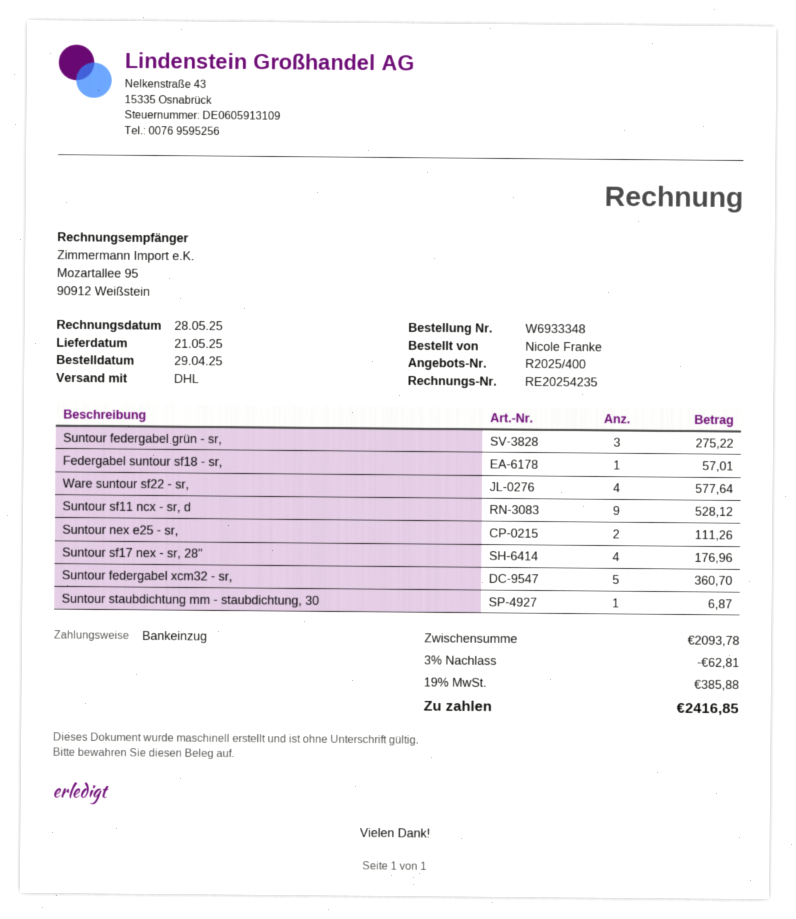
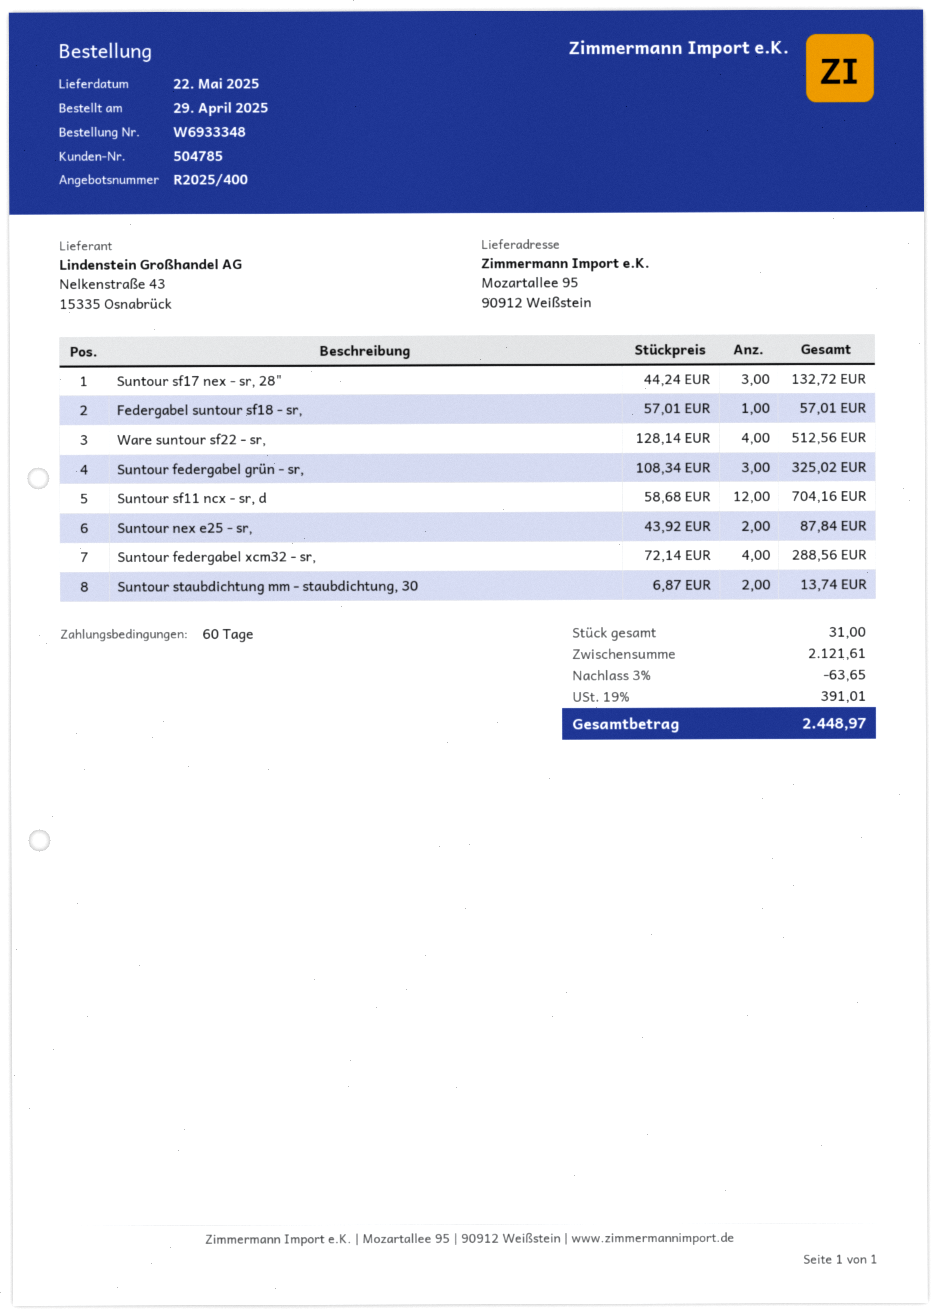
delivery date: 2025-05-21 -> 2025-05-22
Suntour federgabel grün - sr,: 3 for 275.22 -> 3 for 325.02
Ware suntour sf22 - sr,: 4 for 577.64 -> 4 for 512.56
Suntour sf11 ncx - sr, d: 9 for 528.12 -> 12 for 704.16
Suntour nex e25 - sr,: 2 for 111.26 -> 2 for 87.84
Suntour sf17 nex - sr, 28": 4 for 176.96 -> 3 for 132.72
Suntour federgabel xcm32 - sr,: 5 for 360.70 -> 4 for 288.56
Suntour staubdichtung mm - staubdichtung, 30: 1 for 6.87 -> 2 for 13.74
subtotal: 2093.78 -> 2121.61
discount: 3% = 62.81 -> 3% = 63.65
tax: 19% = 385.88 -> 19% = 391.01
total: 2416.85 -> 2448.97

